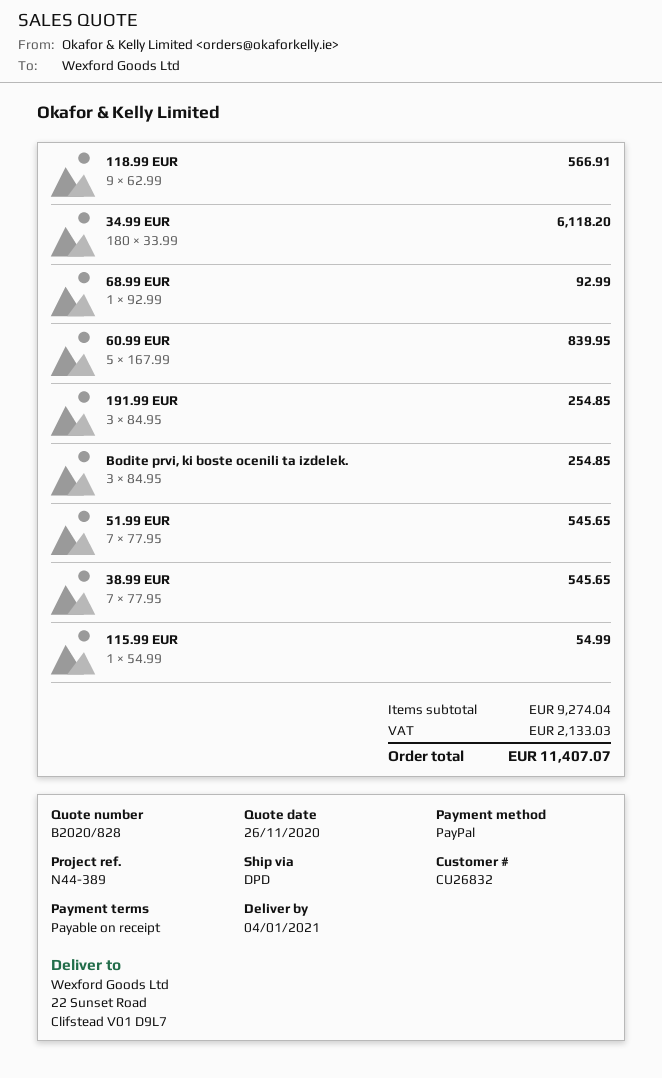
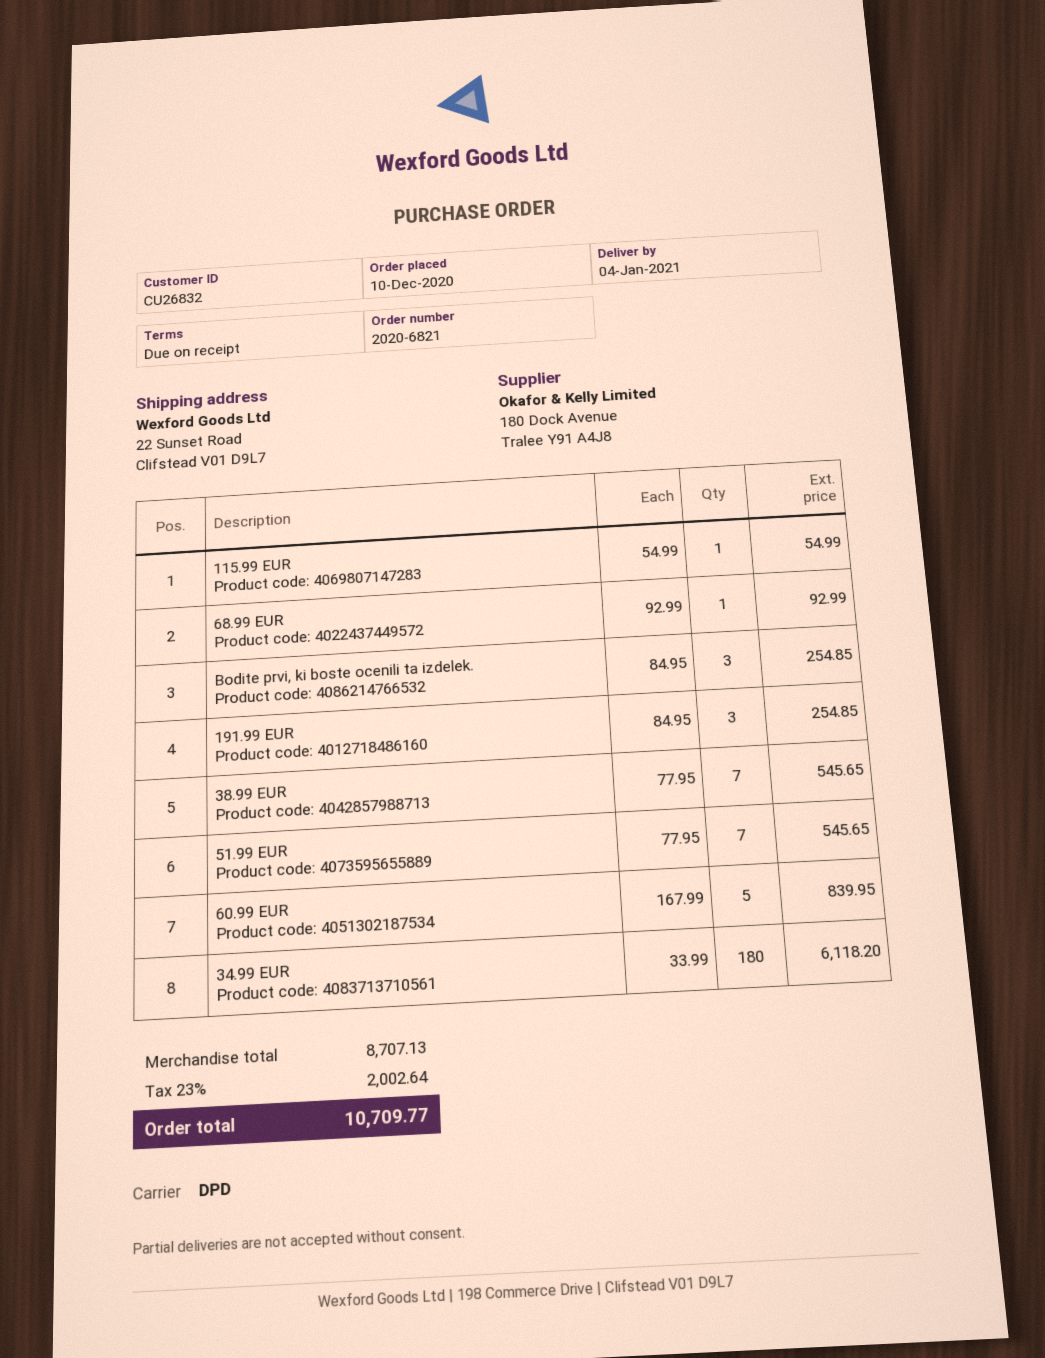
118.99 EUR: 9 x 62.99 = 566.91 -> none
subtotal: 9274.04 -> 8707.13
tax: 2133.03 -> 2002.64
total: 11407.07 -> 10709.77

